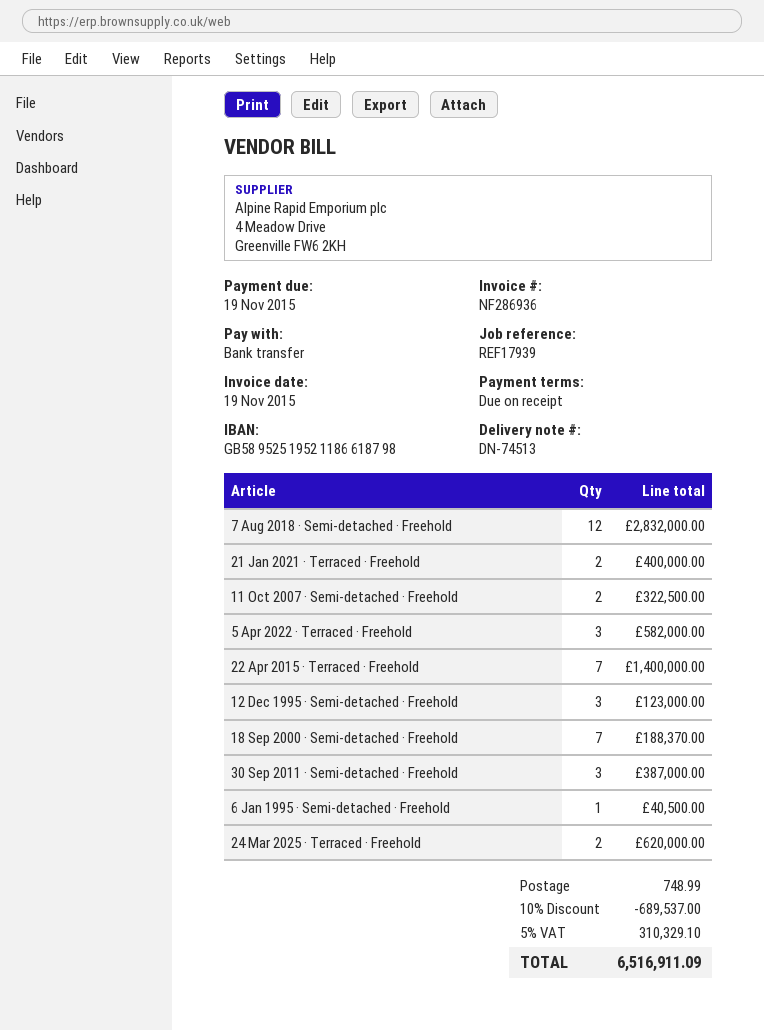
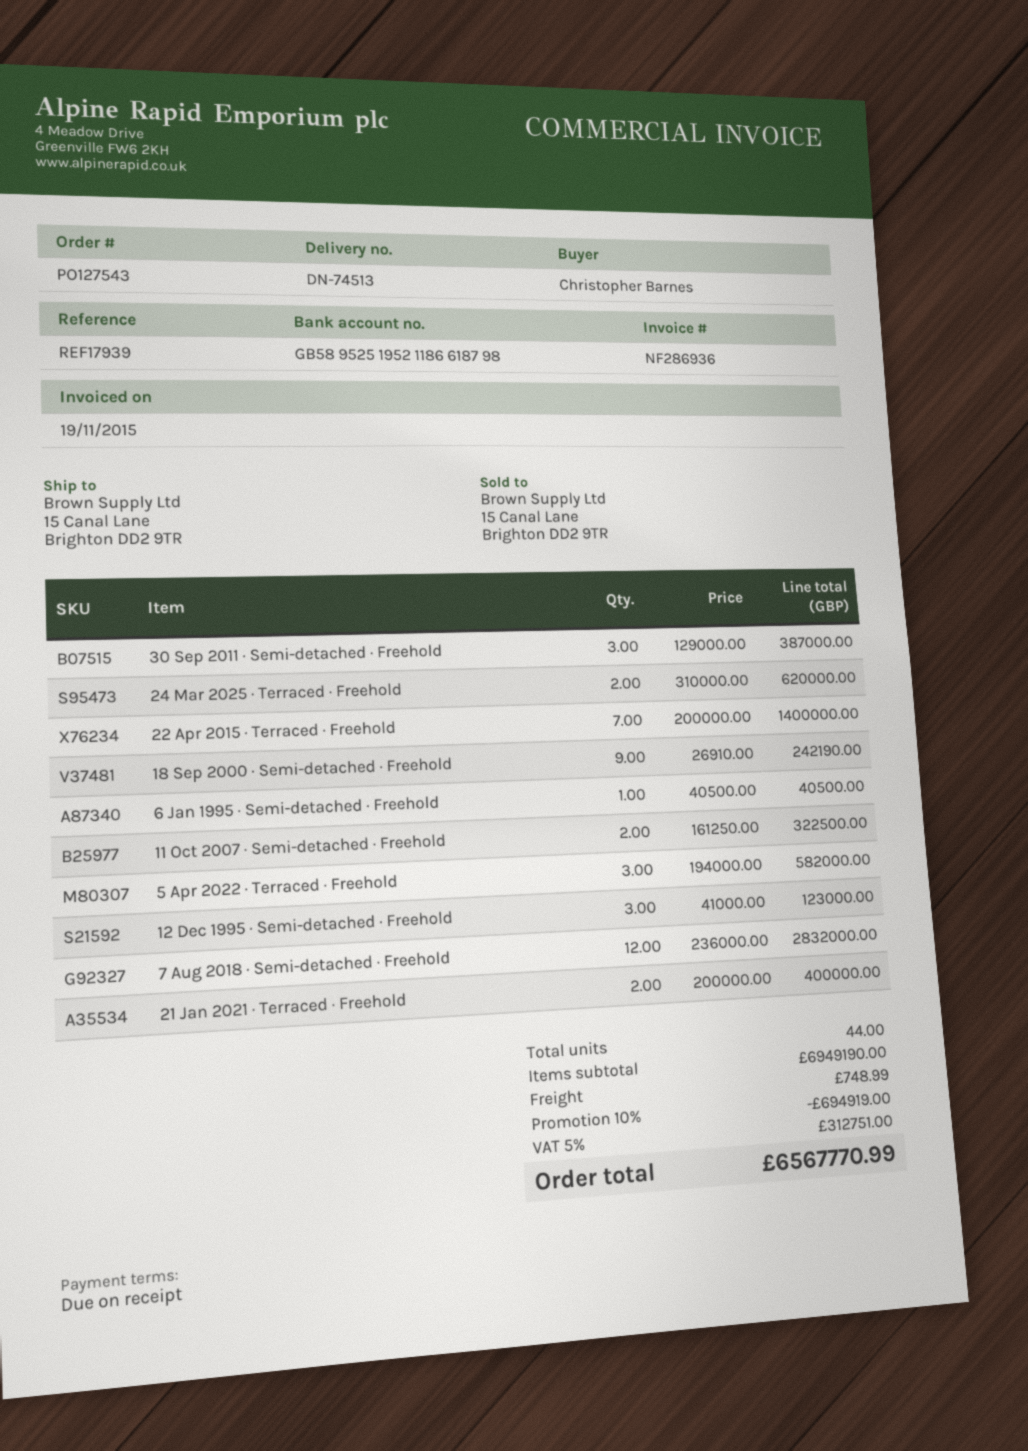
18 Sep 2000 · Semi-detached · Freehold: 7 for 188370.00 -> 9 for 242190.00
discount: 10% = 689537.00 -> 10% = 694919.00
tax: 5% = 310329.10 -> 5% = 312751.00
total: 6516911.09 -> 6567770.99

